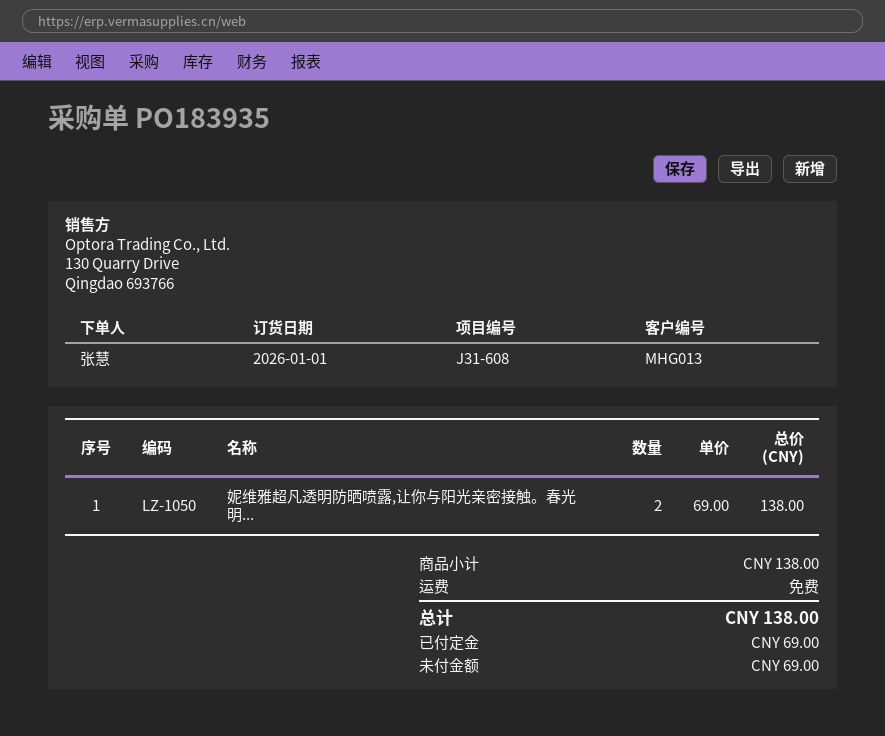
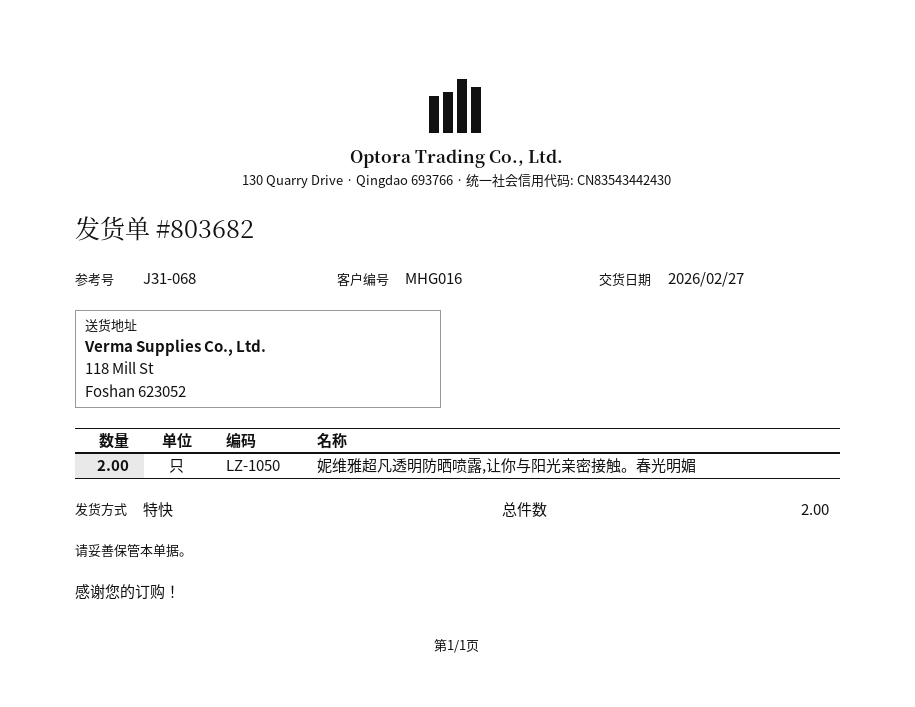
customer number: MHG013 -> MHG016
reference: J31-608 -> J31-068

